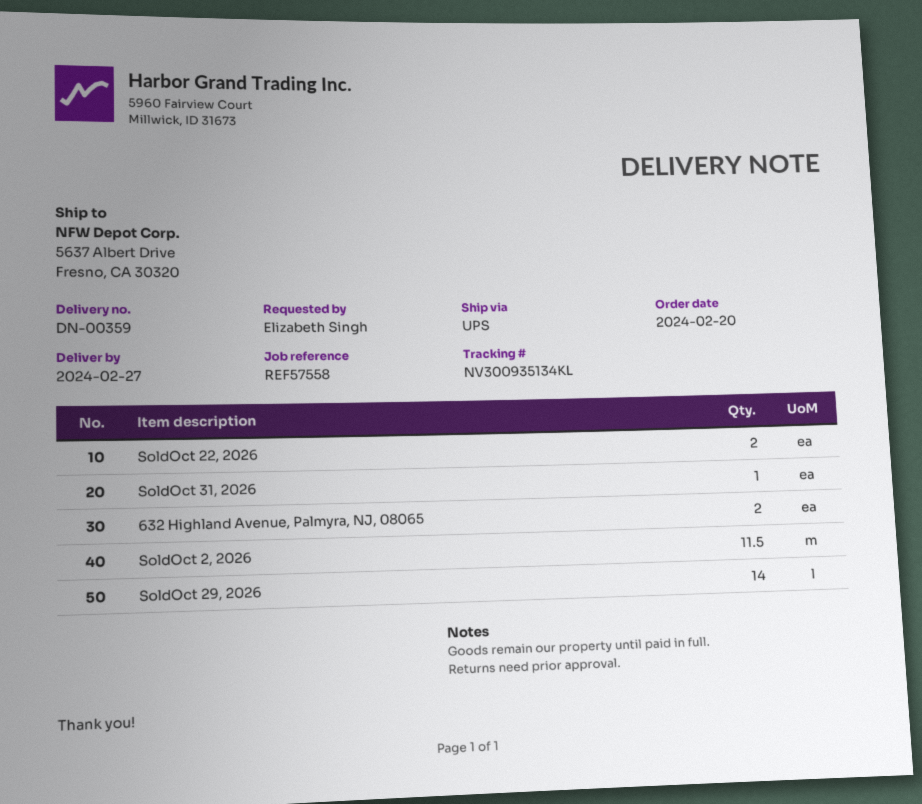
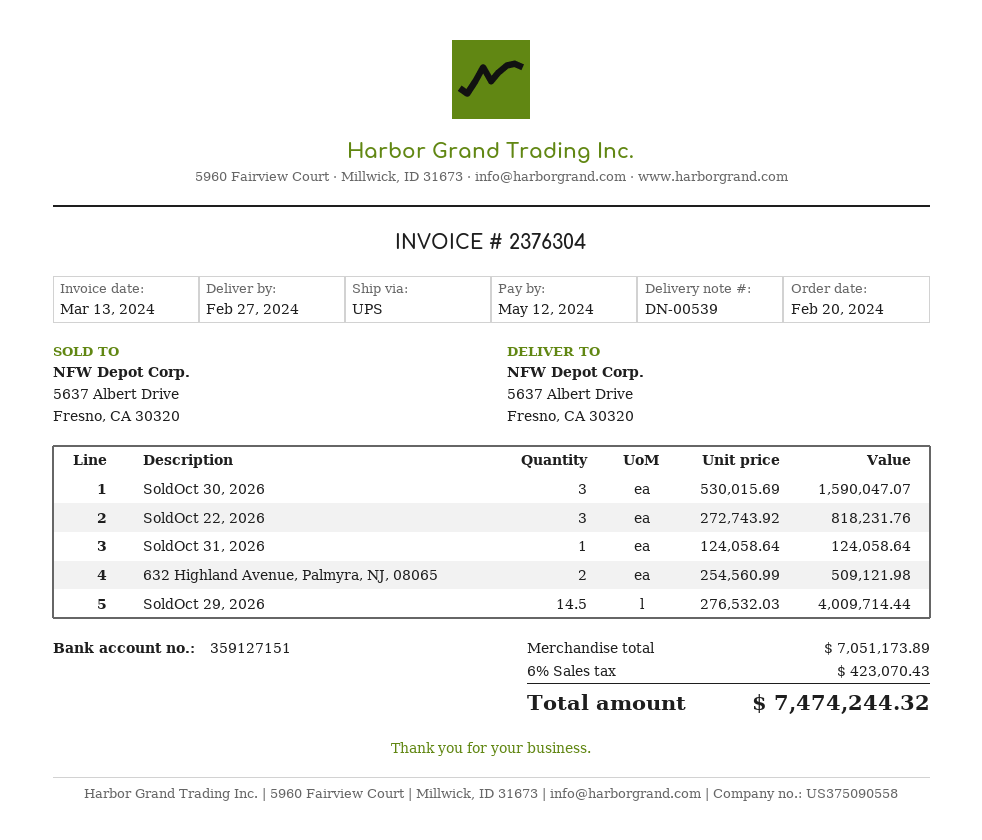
delivery note number: DN-00359 -> DN-00539
SoldOct 22, 2026: 2 -> 3
SoldOct 2, 2026: 11.5 -> none
SoldOct 29, 2026: 14 -> 14.5
SoldOct 30, 2026: none -> 3

